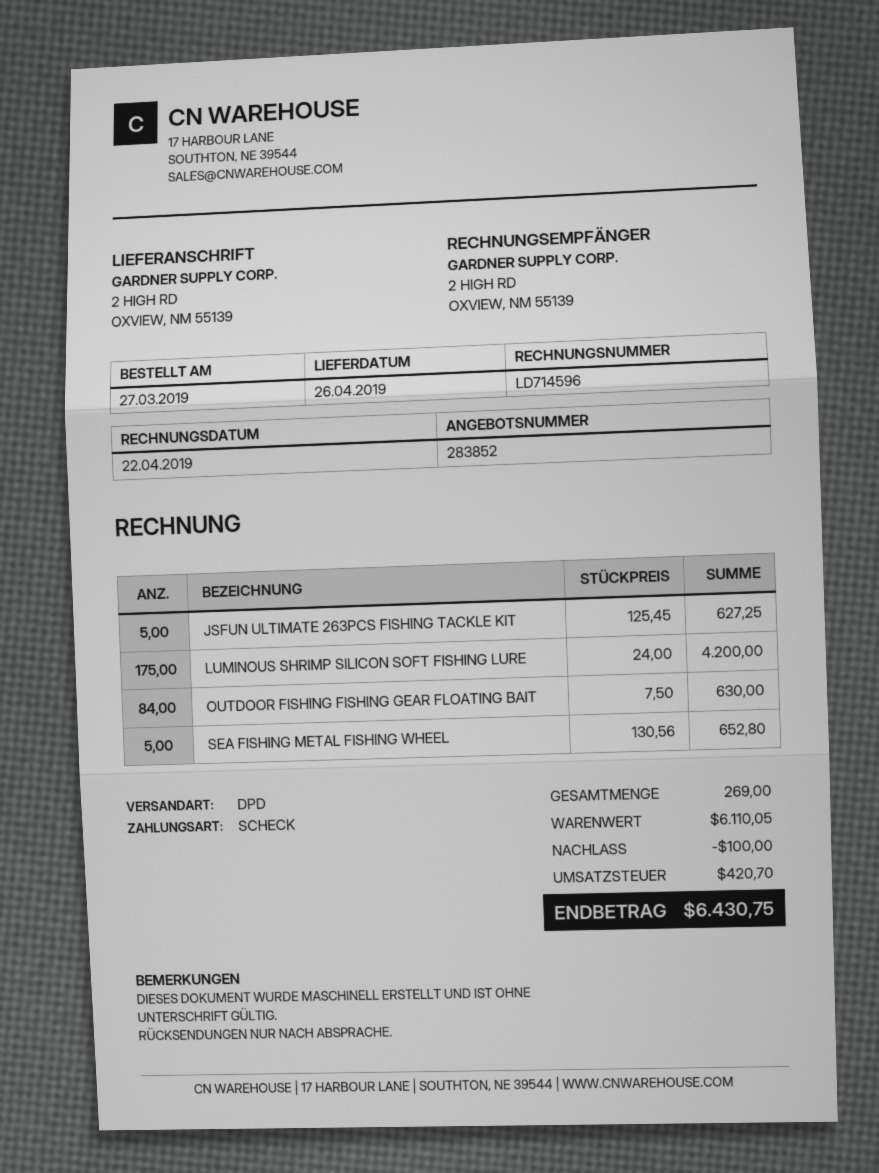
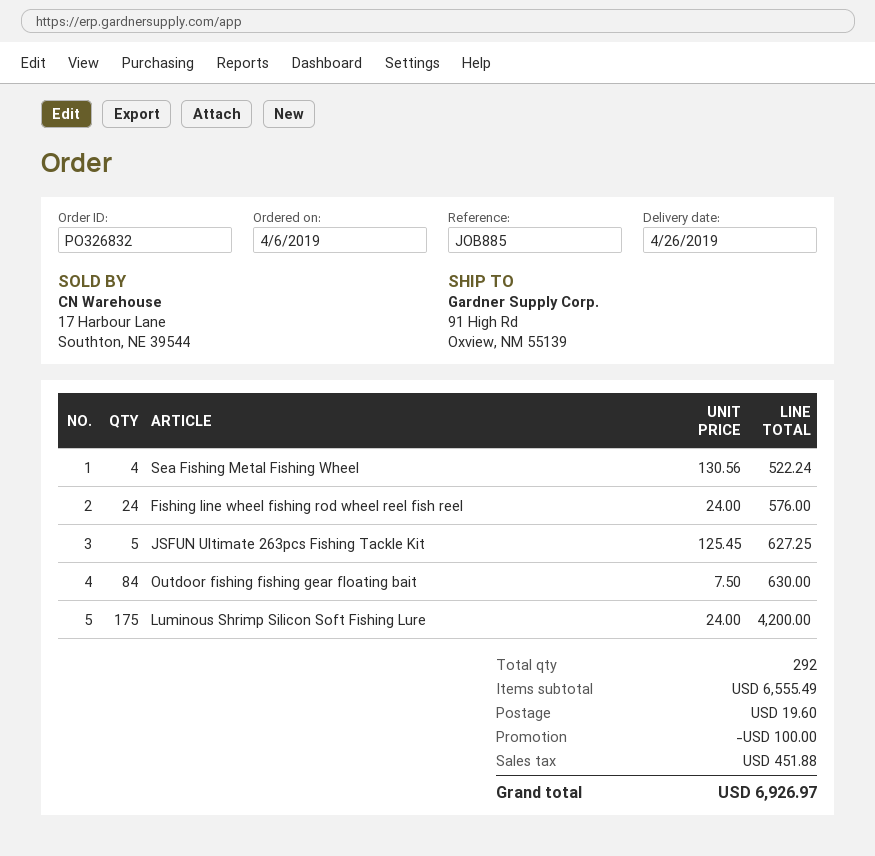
order date: 2019-03-27 -> 2019-04-06
ship to: 2 HIGH RD, OXVIEW, NM 55139 -> 91 High Rd, Oxview, NM 55139
SEA FISHING METAL FISHING WHEEL: 5 x 130.56 = 652.80 -> 4 x 130.56 = 522.24
Fishing line wheel fishing rod wheel reel fish reel: none -> 24 x 24.00 = 576.00
total quantity: 269 -> 292
subtotal: 6110.05 -> 6555.49
shipping: none -> 19.60
tax: 420.70 -> 451.88
total: 6430.75 -> 6926.97

